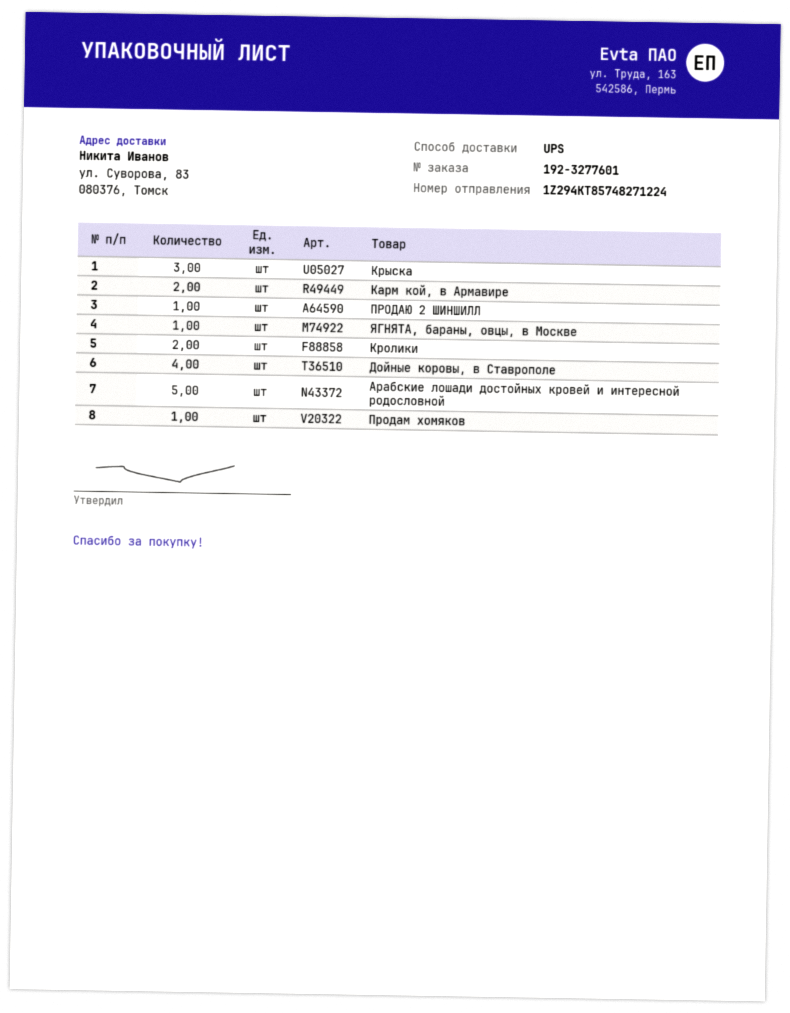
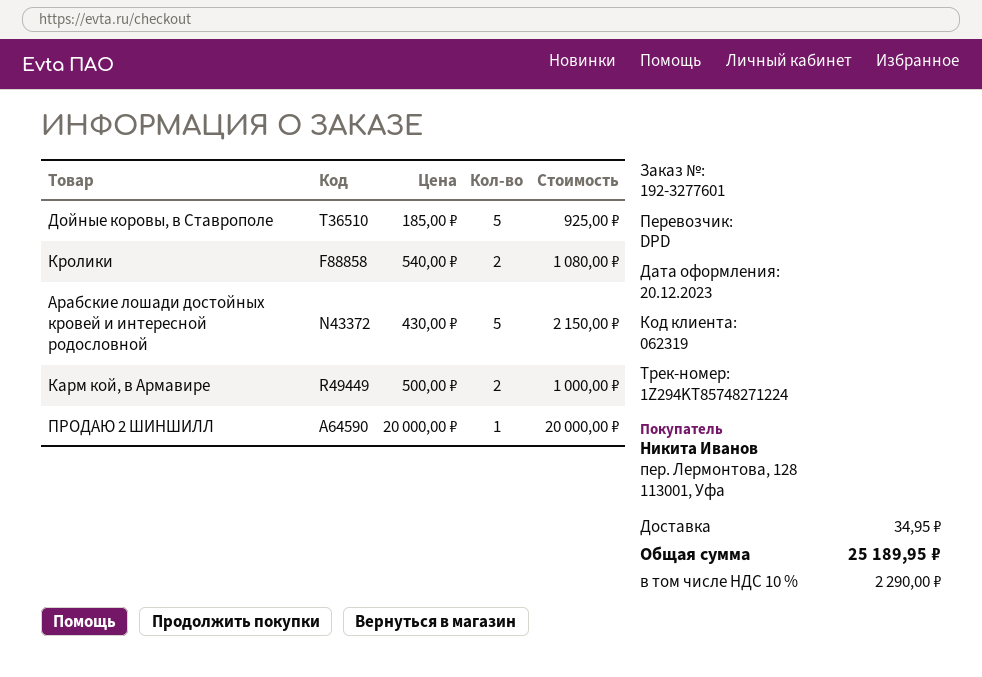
shipping method: UPS -> DPD
Крыска: 3 -> none
ЯГНЯТА, бараны, овцы, в Москве: 1 -> none
Дойные коровы, в Ставрополе: 4 -> 5
Продам хомяков: 1 -> none

